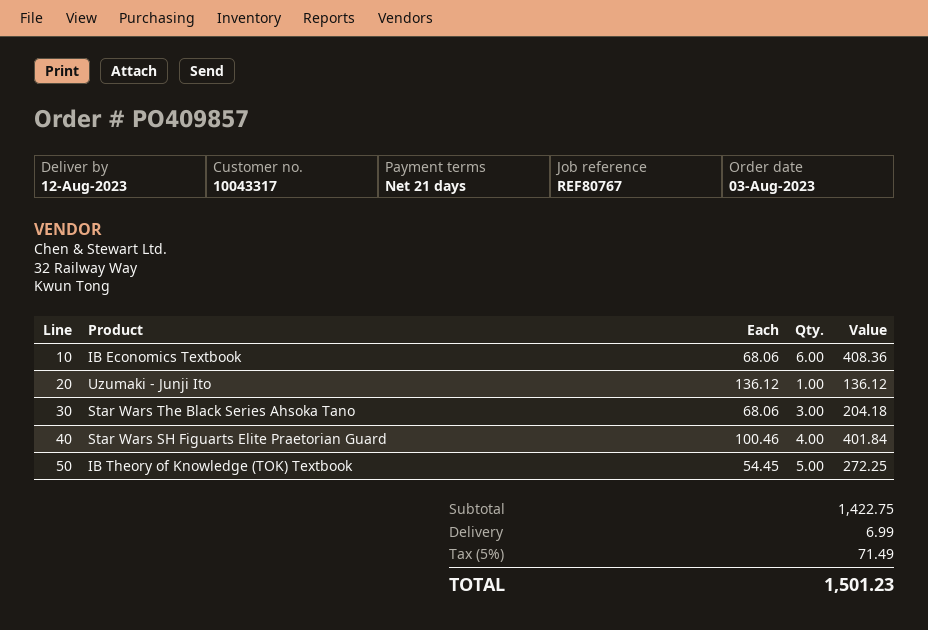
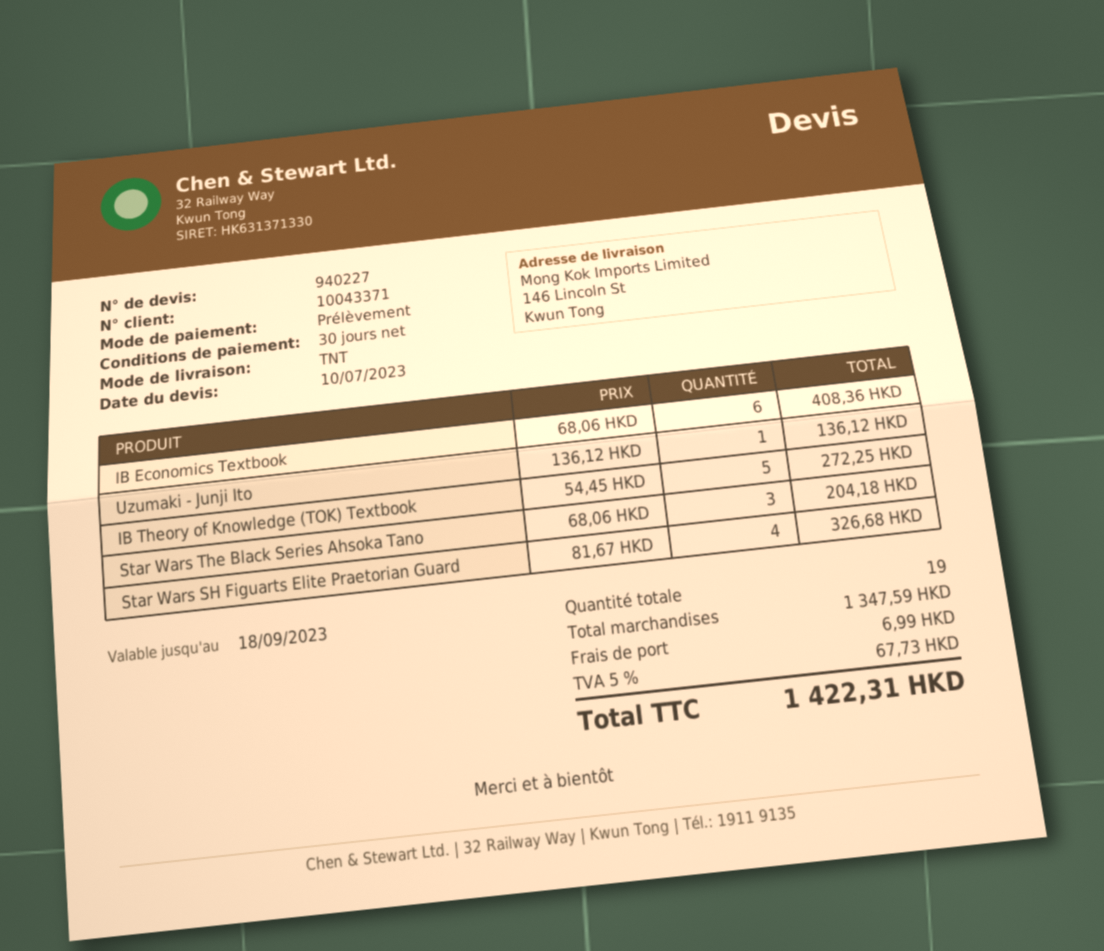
payment terms: 21 days -> 30 days
customer number: 10043317 -> 10043371
Star Wars SH Figuarts Elite Praetorian Guard: 4 x 100.46 = 401.84 -> 4 x 81.67 = 326.68
subtotal: 1422.75 -> 1347.59
tax: 5% = 71.49 -> 5% = 67.73
total: 1501.23 -> 1422.31

